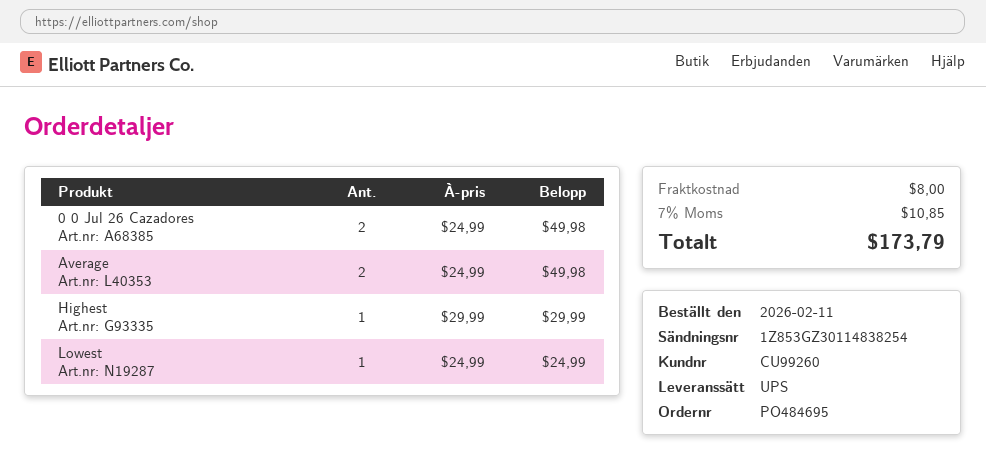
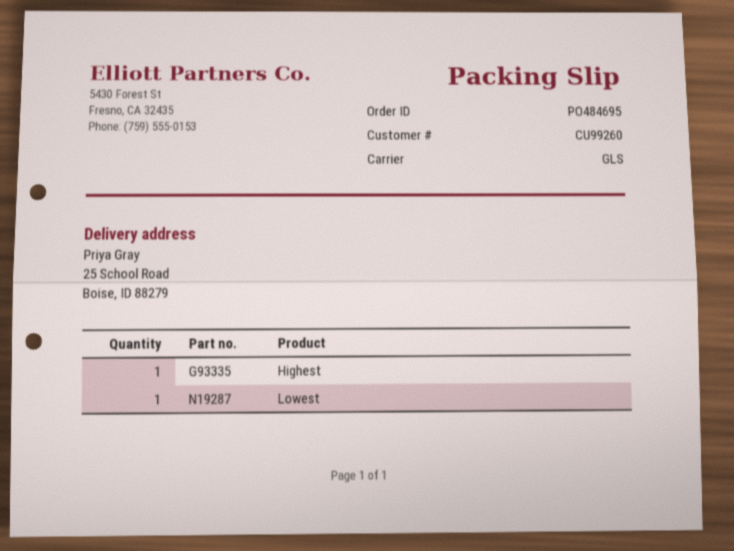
shipping method: UPS -> GLS
0 0 Jul 26 Cazadores: 2 -> none
Average: 2 -> none

